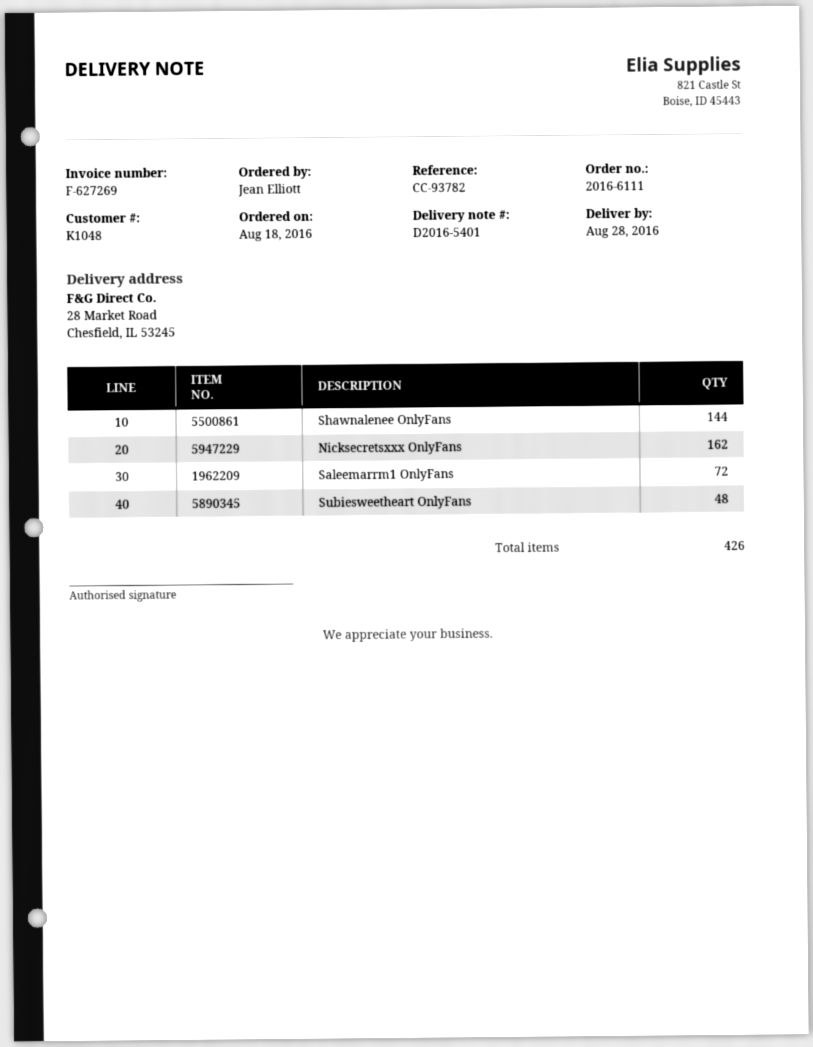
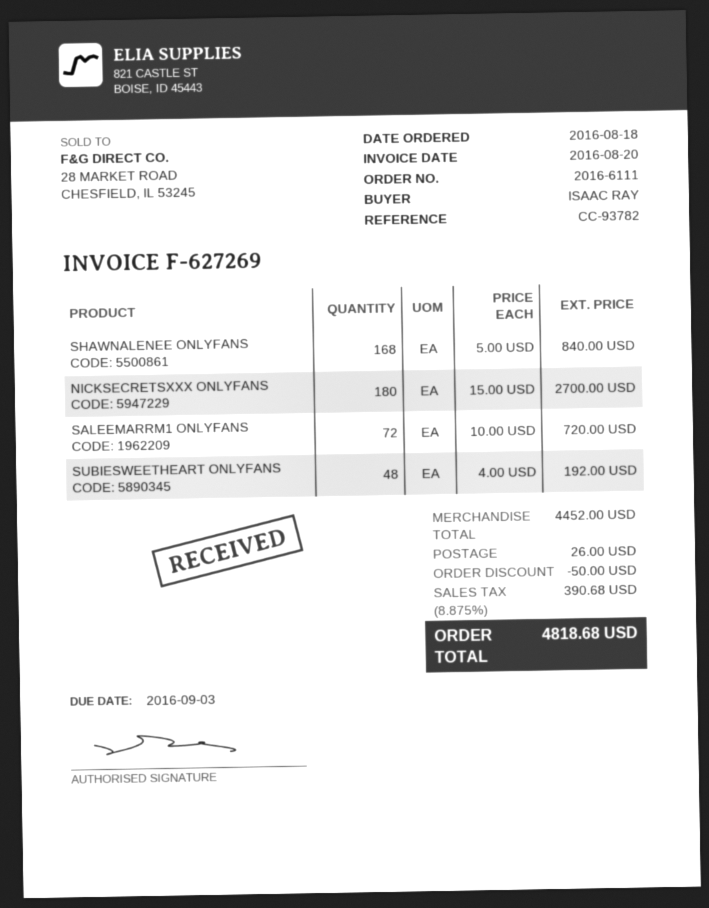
ordered by: Jean Elliott -> ISAAC RAY
Shawnalenee OnlyFans: 144 -> 168
Nicksecretsxxx OnlyFans: 162 -> 180

